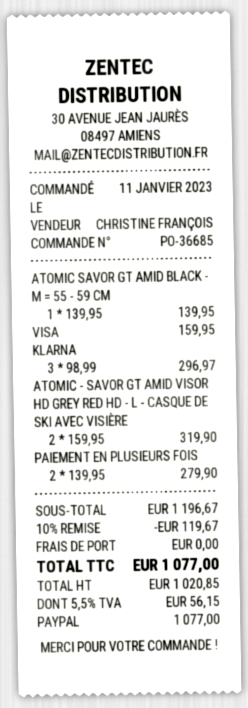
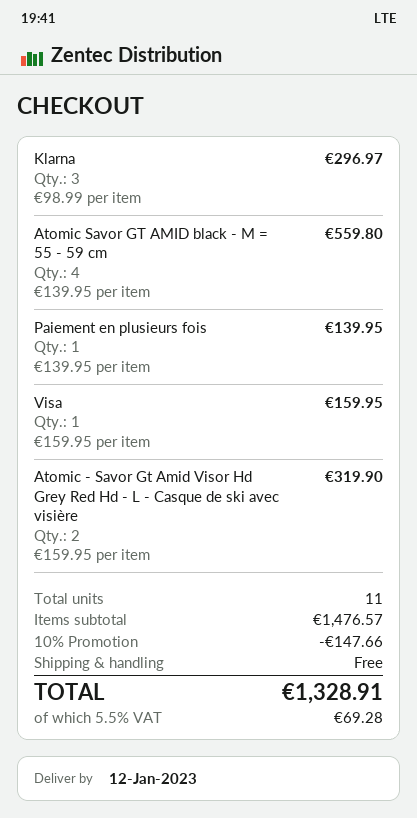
ATOMIC SAVOR GT AMID BLACK - M = 55 - 59 CM: 1 x 139.95 = 139.95 -> 4 x 139.95 = 559.80
PAIEMENT EN PLUSIEURS FOIS: 2 x 139.95 = 279.90 -> 1 x 139.95 = 139.95
subtotal: 1196.67 -> 1476.57
discount: 10% = 119.67 -> 10% = 147.66
tax: 5.5% = 56.15 -> 5.5% = 69.28
total: 1077.00 -> 1328.91

